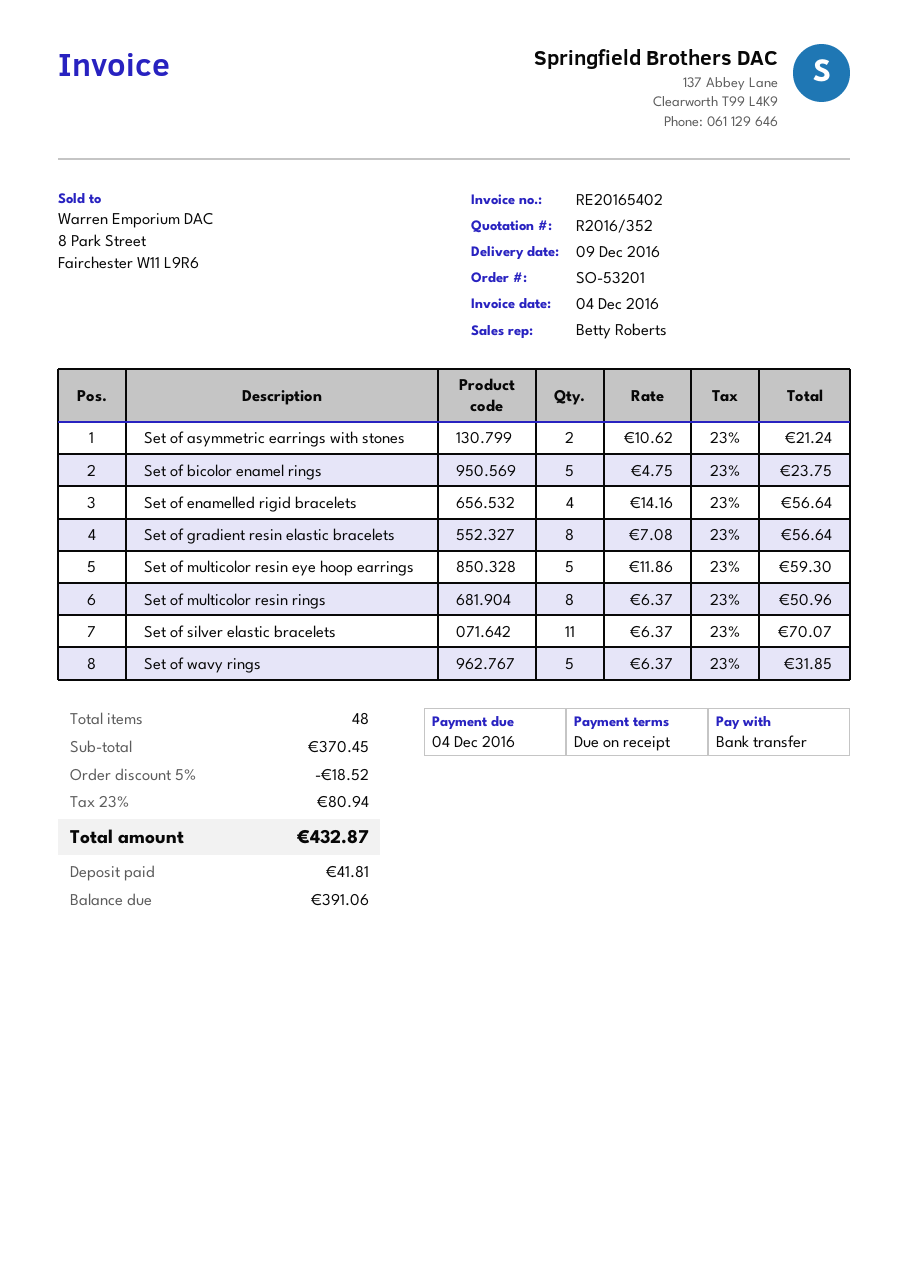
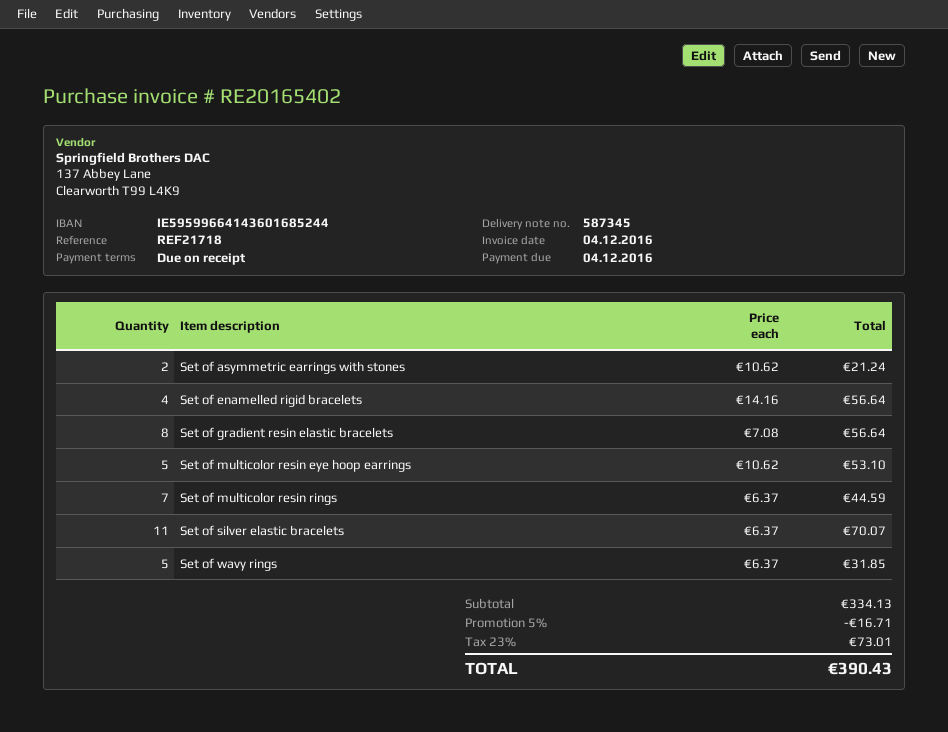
Set of bicolor enamel rings: 5 x 4.75 = 23.75 -> none
Set of multicolor resin eye hoop earrings: 5 x 11.86 = 59.30 -> 5 x 10.62 = 53.10
Set of multicolor resin rings: 8 x 6.37 = 50.96 -> 7 x 6.37 = 44.59
subtotal: 370.45 -> 334.13
discount: 5% = 18.52 -> 5% = 16.71
tax: 23% = 80.94 -> 23% = 73.01
total: 432.87 -> 390.43

